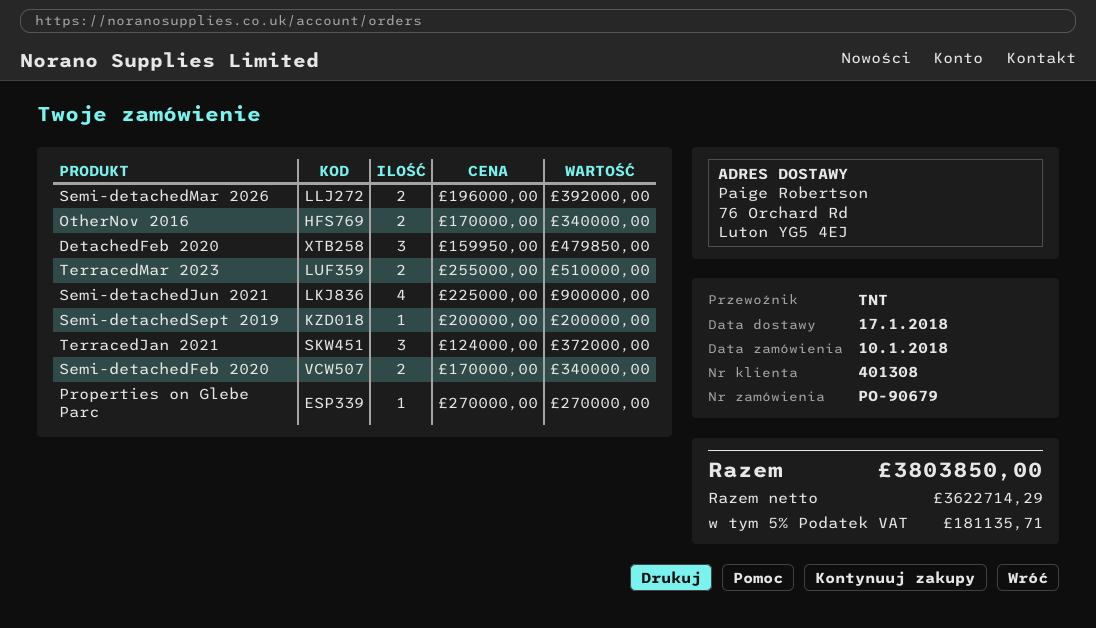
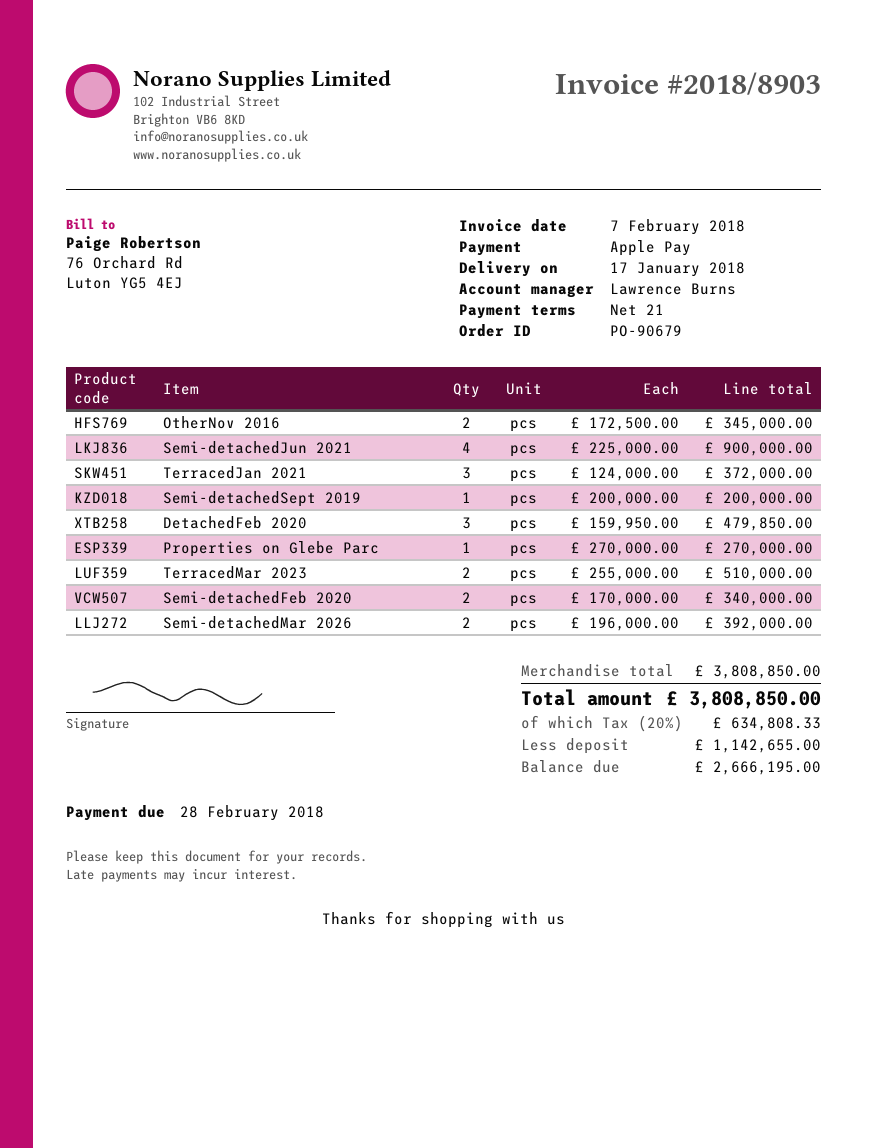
OtherNov 2016: 2 x 170000.00 = 340000.00 -> 2 x 172500.00 = 345000.00
tax: 5% = 181135.71 -> 20% = 634808.33
total: 3803850.00 -> 3808850.00

